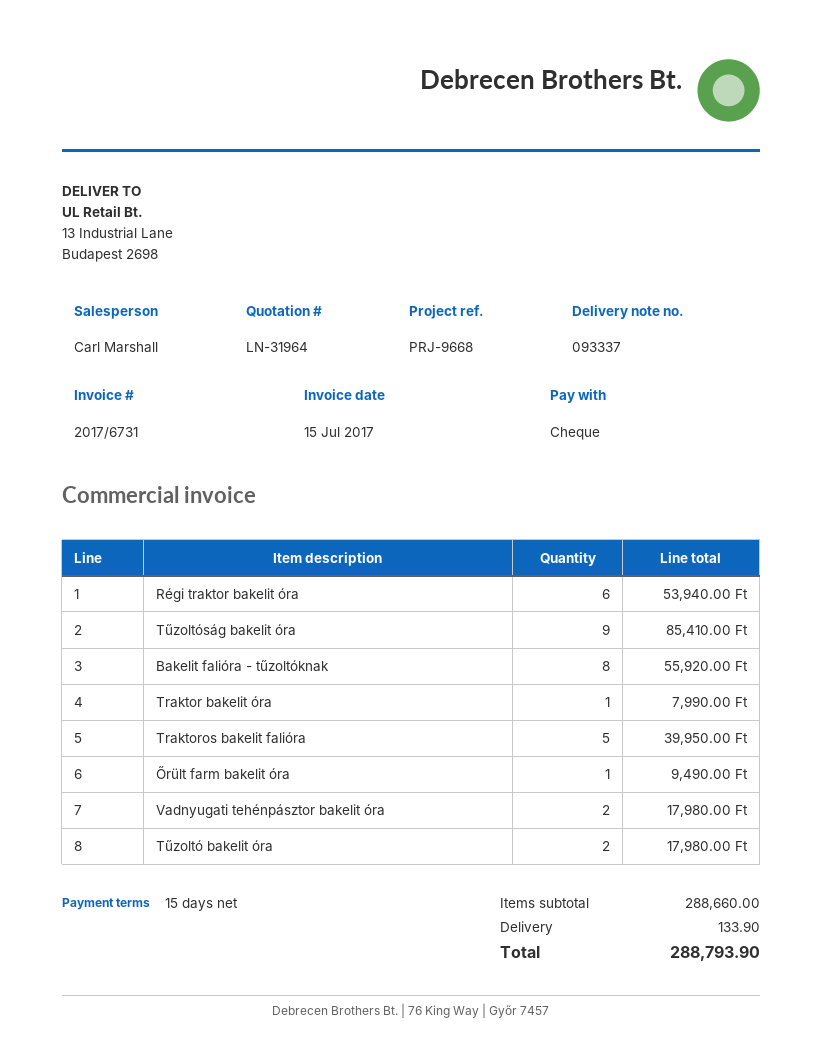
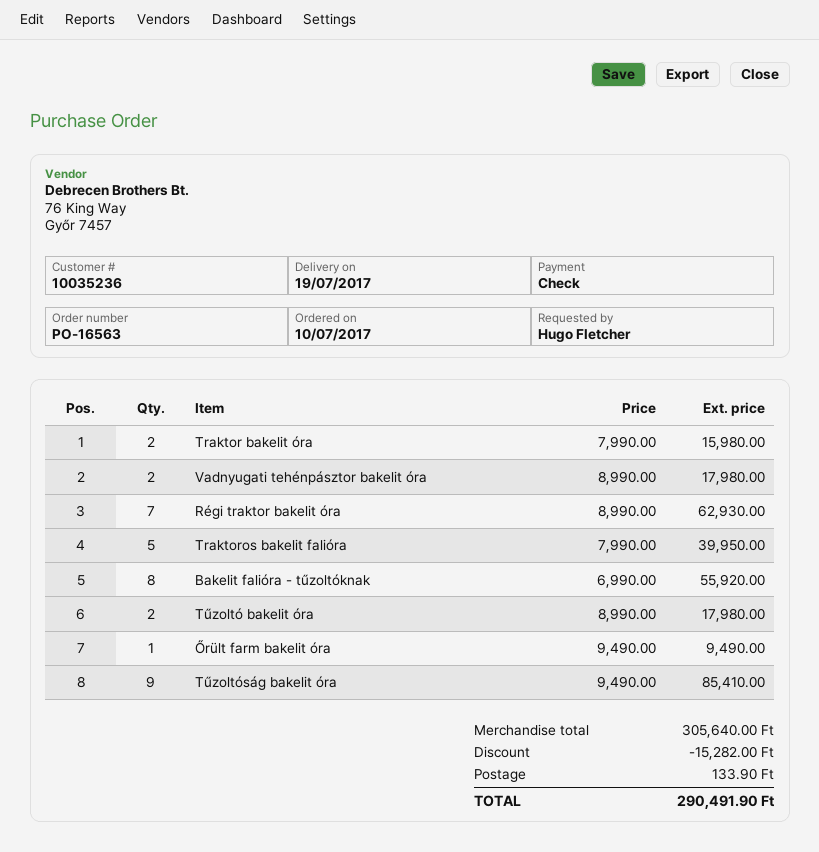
Régi traktor bakelit óra: 6 for 53940.00 -> 7 for 62930.00
Traktor bakelit óra: 1 for 7990.00 -> 2 for 15980.00
subtotal: 288660.00 -> 305640.00
discount: none -> 15282.00
total: 288793.90 -> 290491.90

